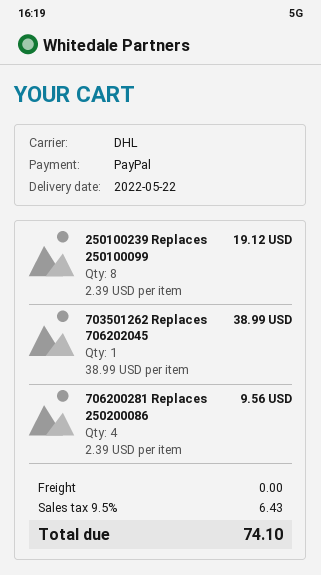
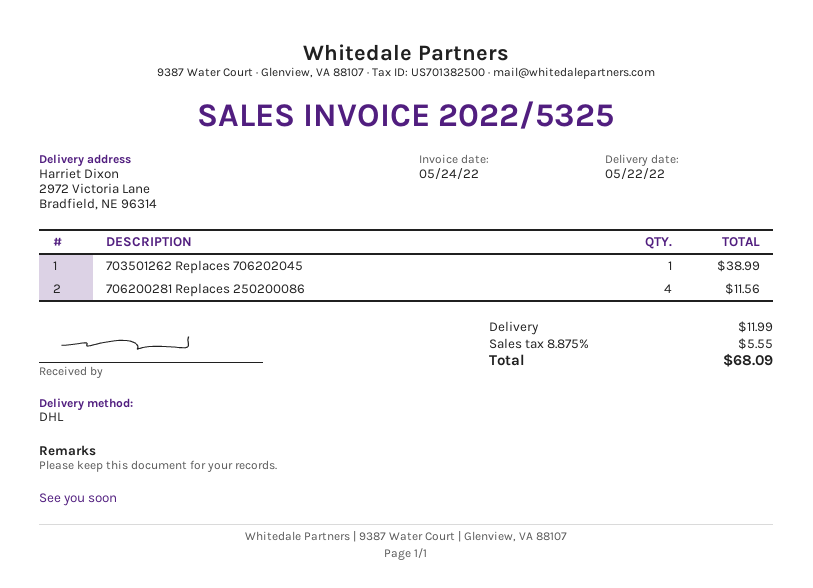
250100239 Replaces 250100099: 8 for 19.12 -> none
706200281 Replaces 250200086: 4 for 9.56 -> 4 for 11.56
shipping: 0.00 -> 11.99
tax: 9.5% = 6.43 -> 8.875% = 5.55
total: 74.10 -> 68.09

